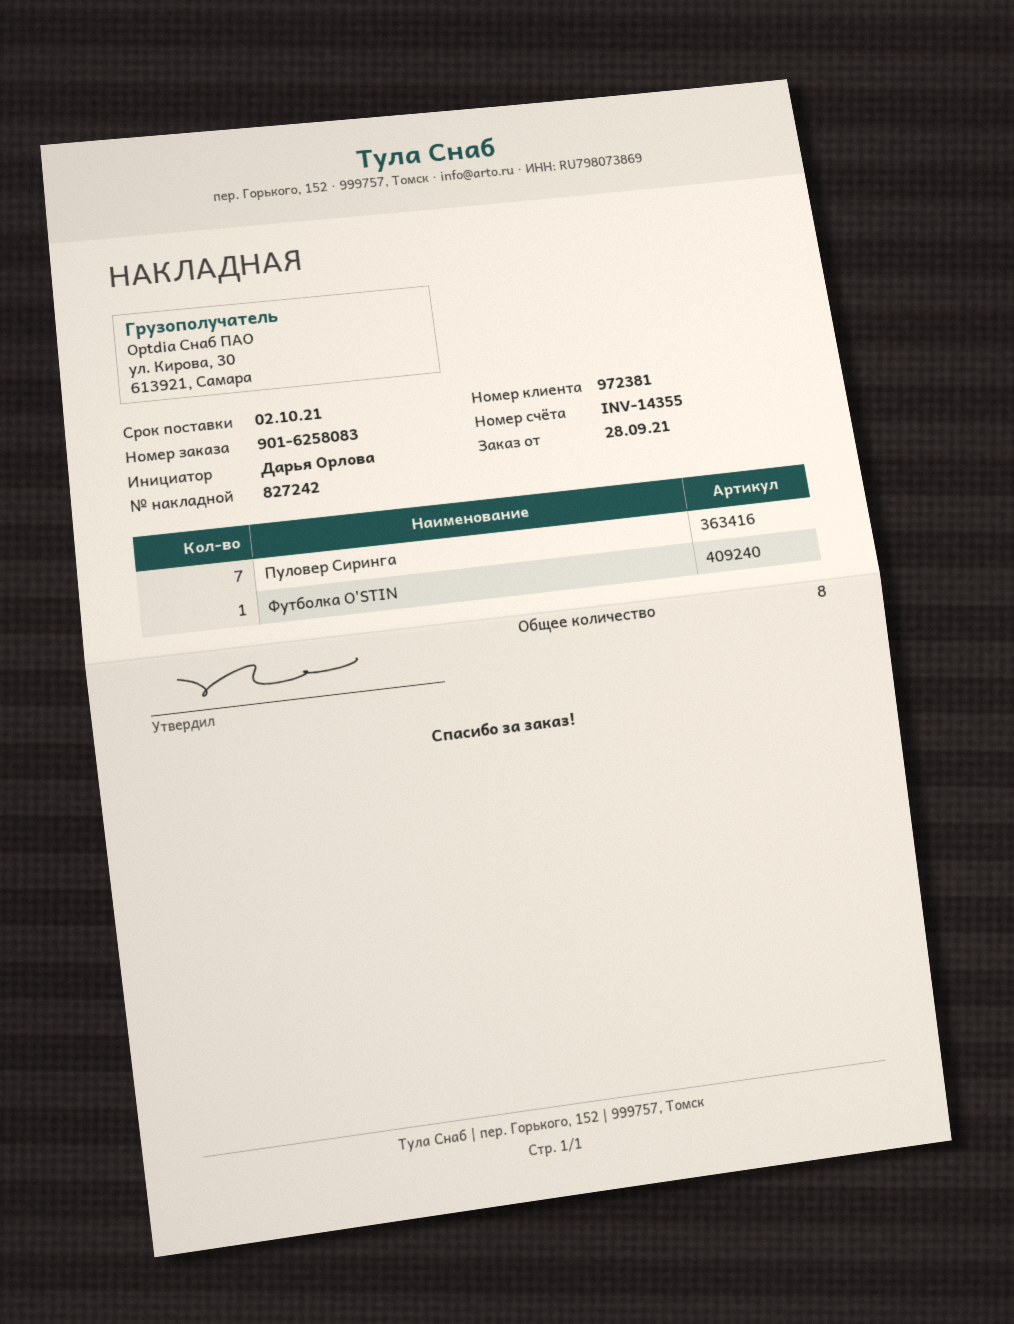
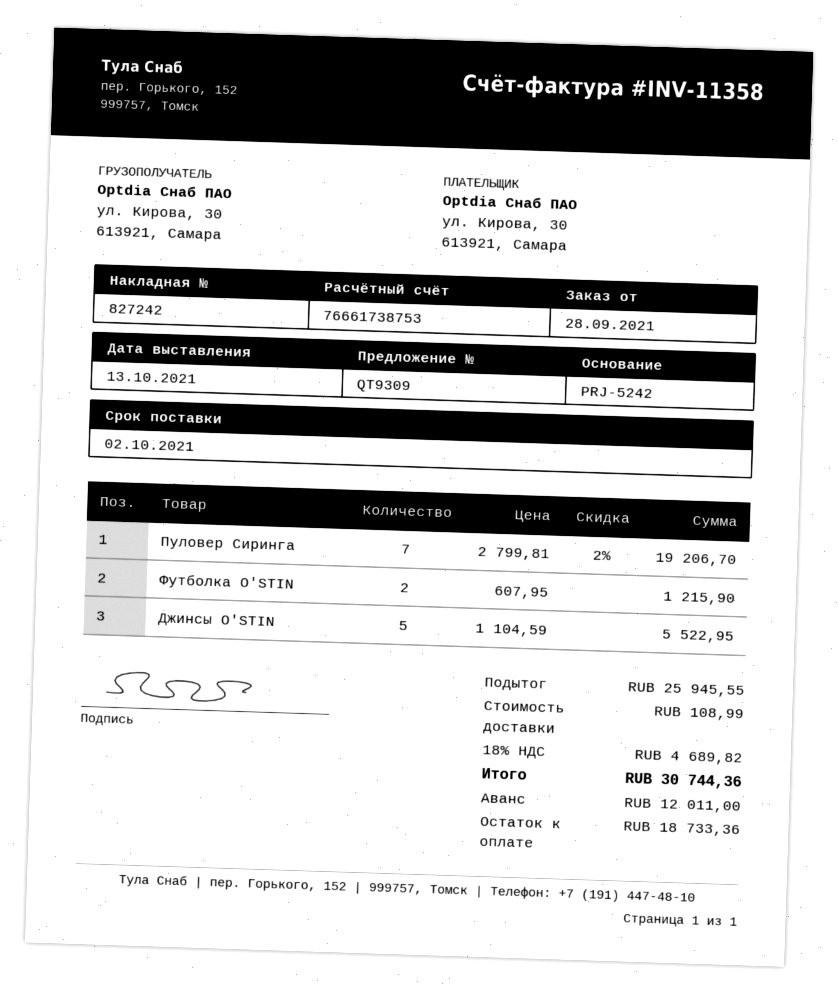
invoice number: INV-14355 -> INV-11358
Футболка O'STIN: 1 -> 2
Джинсы O'STIN: none -> 5

